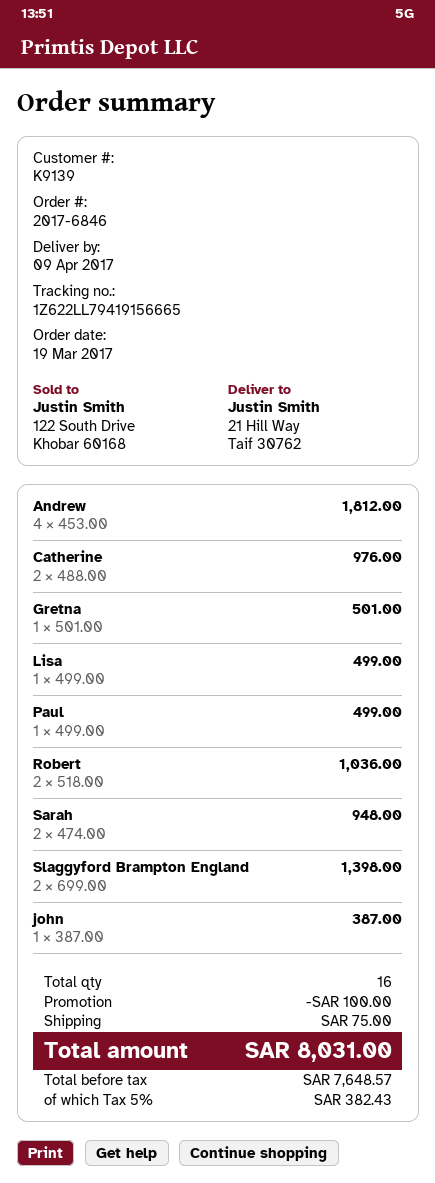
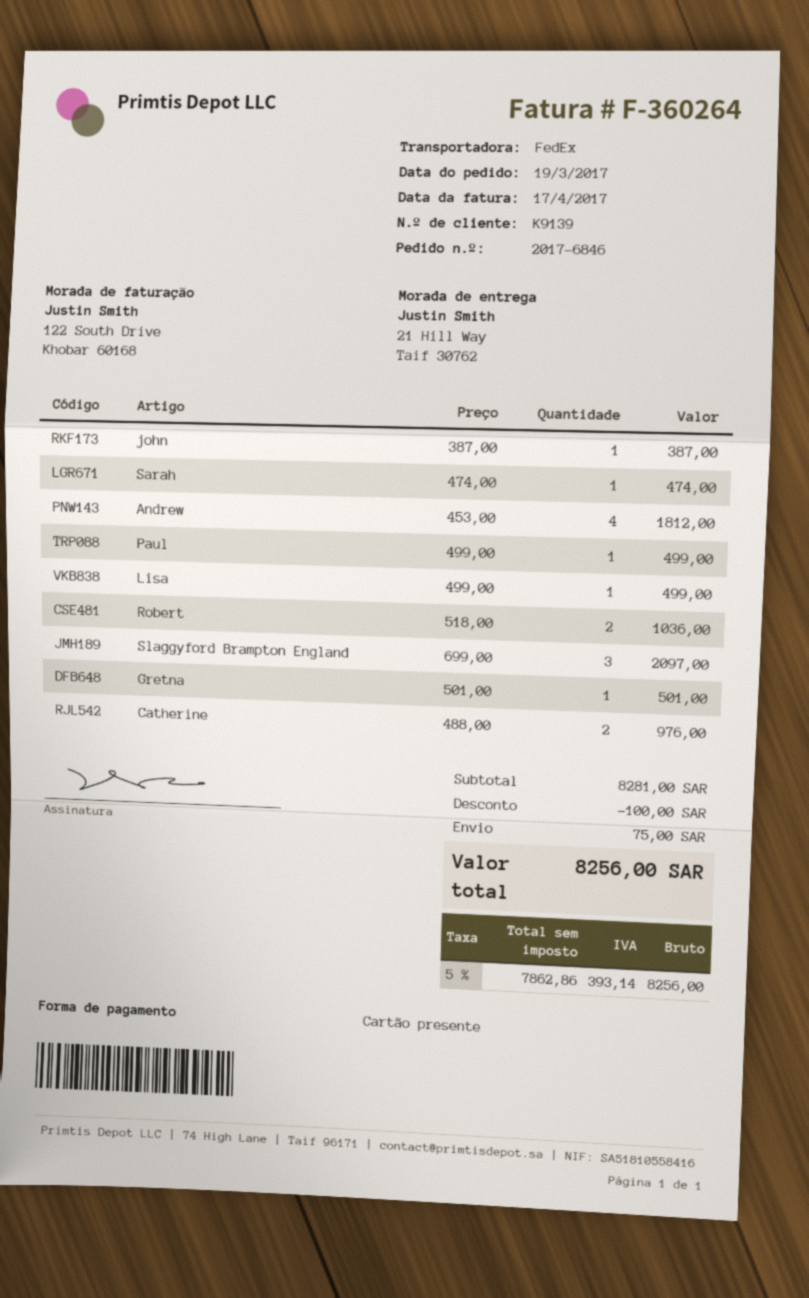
Sarah: 2 x 474.00 = 948.00 -> 1 x 474.00 = 474.00
Slaggyford Brampton England: 2 x 699.00 = 1398.00 -> 3 x 699.00 = 2097.00
net: 7648.57 -> 7862.86
tax: 5% = 382.43 -> 5% = 393.14
total: 8031.00 -> 8256.00

